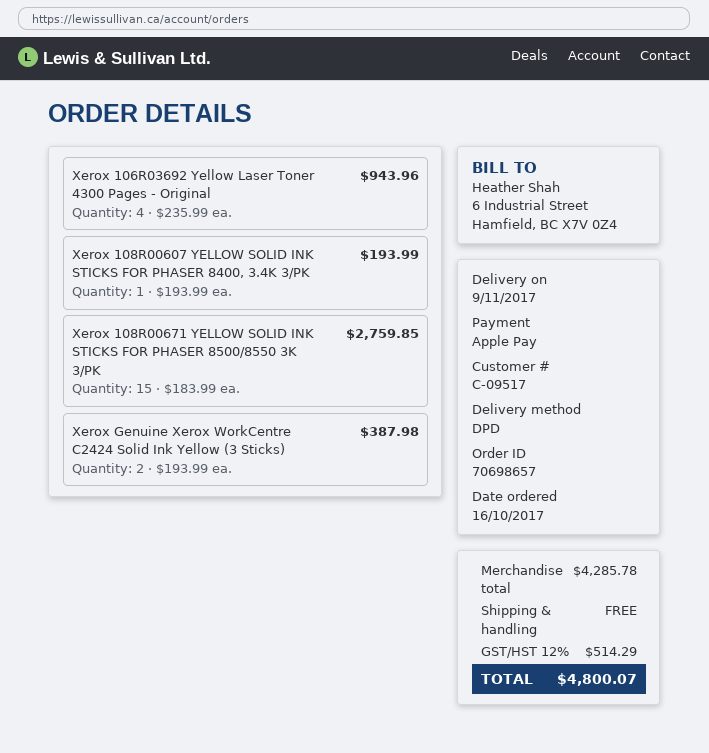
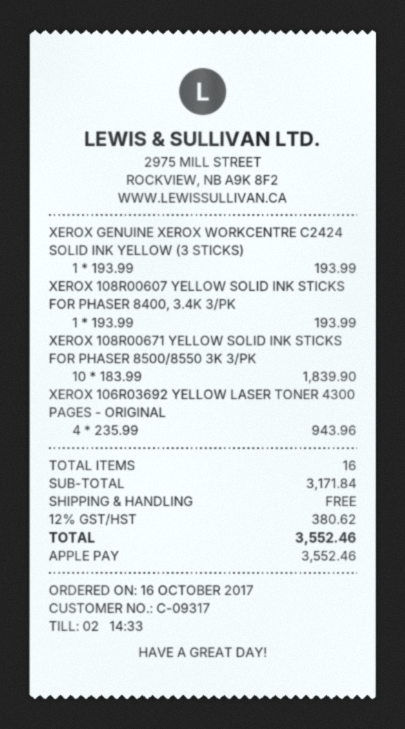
customer number: C-09517 -> C-09317
Xerox 108R00671 YELLOW SOLID INK STICKS FOR PHASER 8500/8550 3K 3/PK: 15 x 183.99 = 2759.85 -> 10 x 183.99 = 1839.90
Xerox Genuine Xerox WorkCentre C2424 Solid Ink Yellow (3 Sticks): 2 x 193.99 = 387.98 -> 1 x 193.99 = 193.99
subtotal: 4285.78 -> 3171.84
tax: 12% = 514.29 -> 12% = 380.62
total: 4800.07 -> 3552.46

